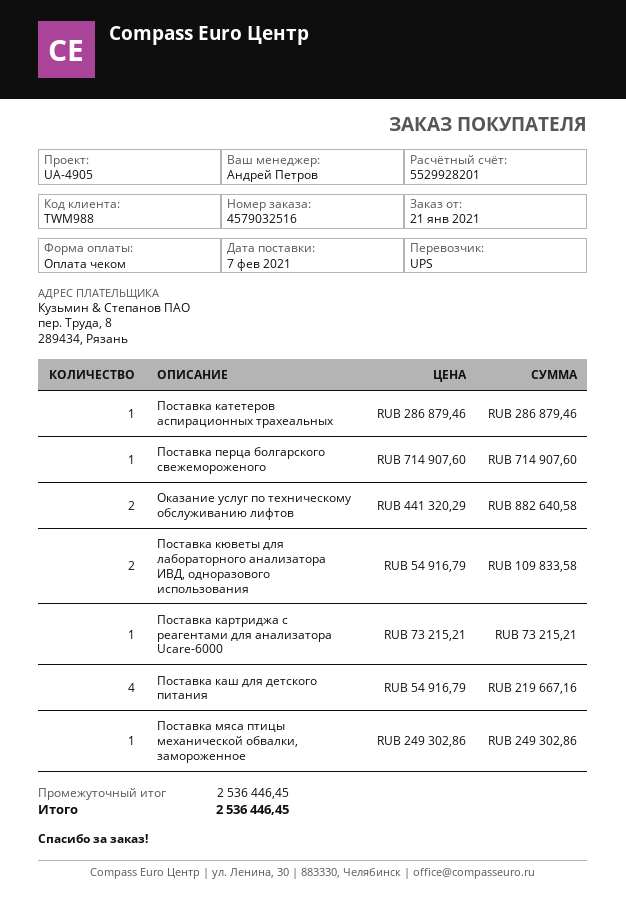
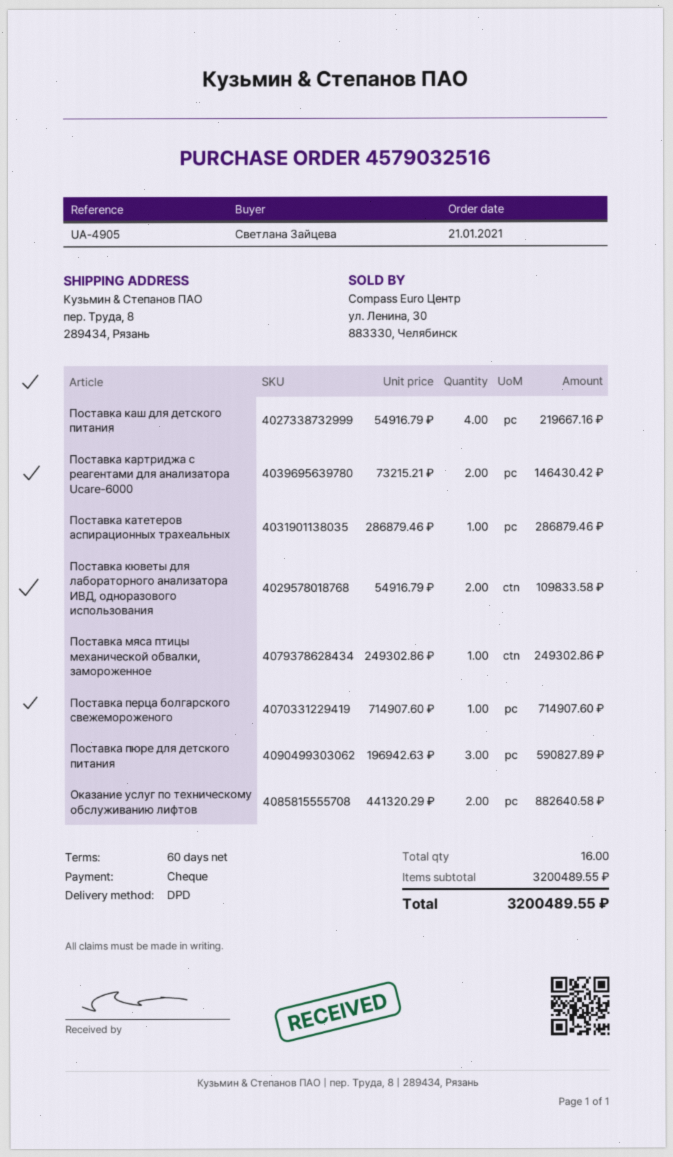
shipping method: UPS -> DPD
Поставка картриджа с реагентами для анализатора Ucare-6000: 1 x 73215.21 = 73215.21 -> 2 x 73215.21 = 146430.42
Поставка пюре для детского питания: none -> 3 x 196942.63 = 590827.89
subtotal: 2536446.45 -> 3200489.55
total: 2536446.45 -> 3200489.55

